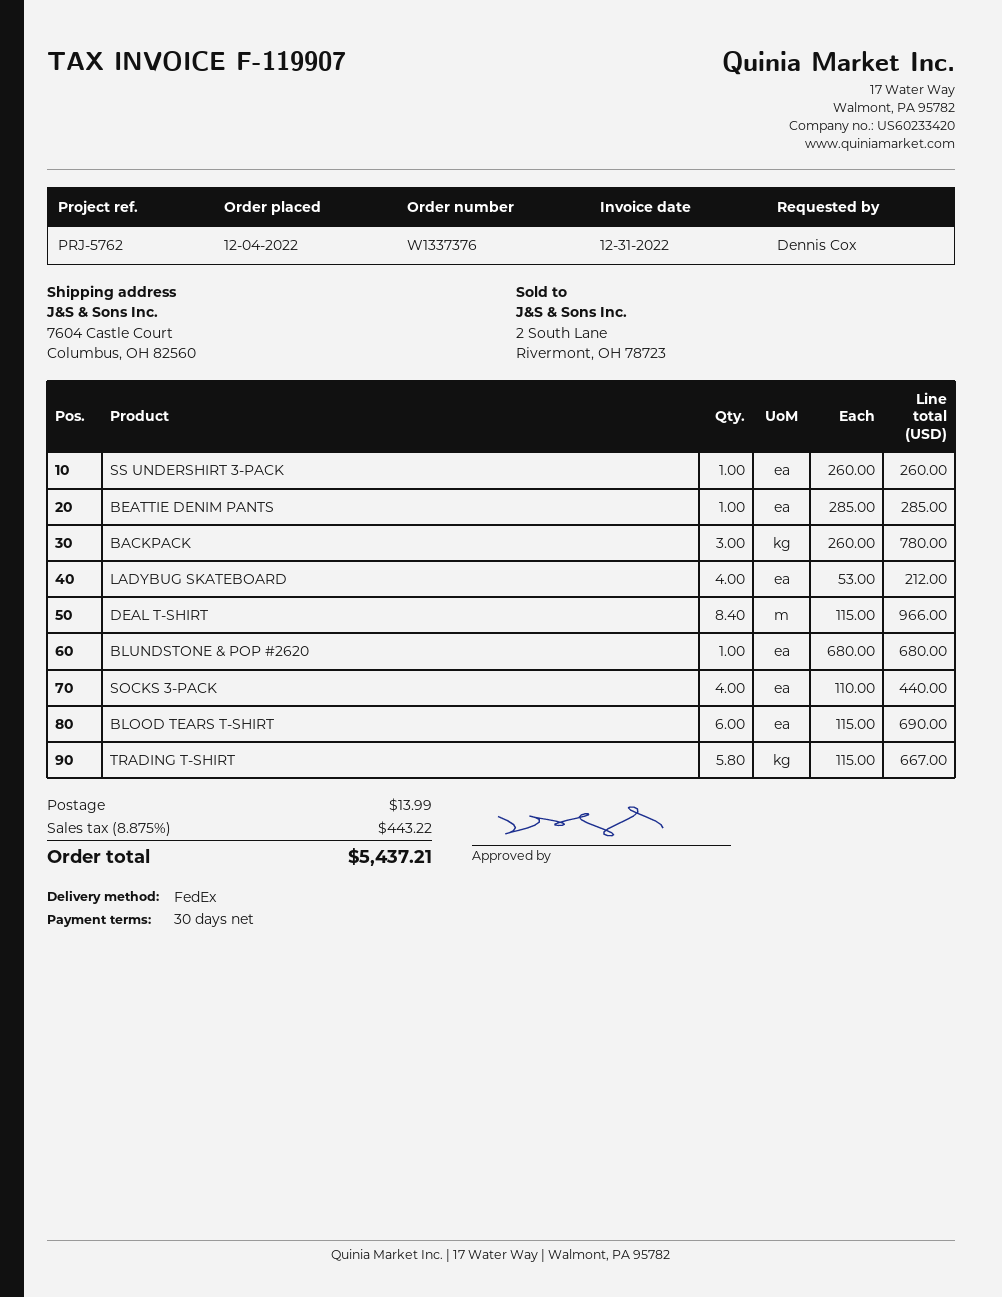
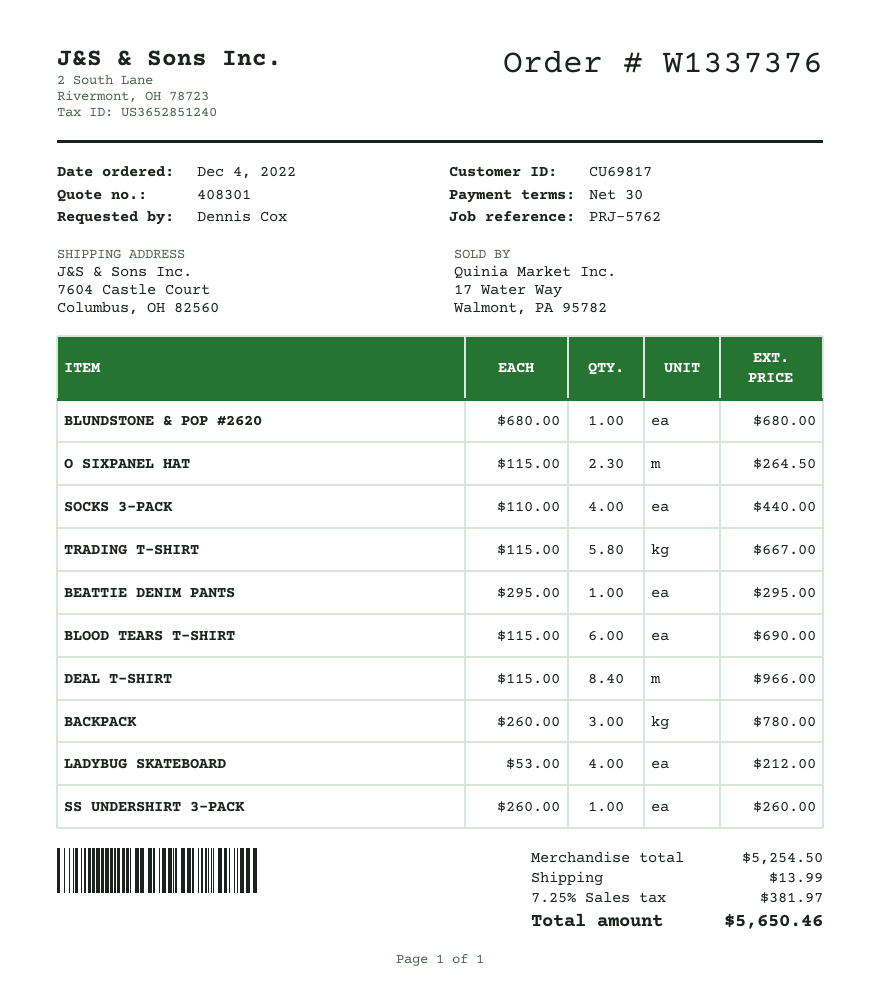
BEATTIE DENIM PANTS: 1 x 285.00 = 285.00 -> 1 x 295.00 = 295.00
O SIXPANEL HAT: none -> 2.3 x 115.00 = 264.50
tax: 8.875% = 443.22 -> 7.25% = 381.97
total: 5437.21 -> 5650.46

